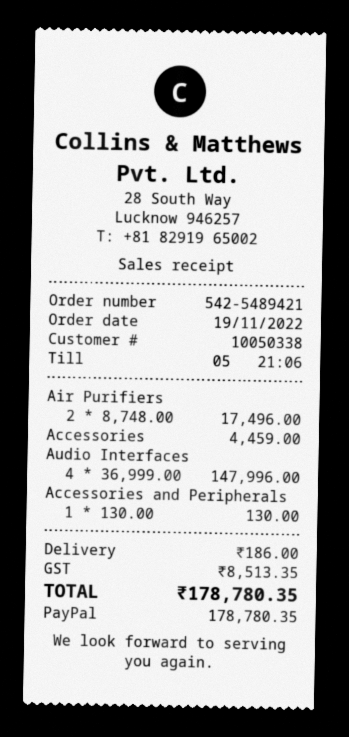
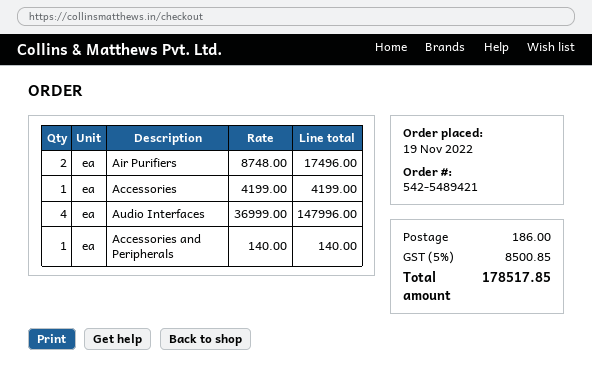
Accessories: 1 x 4459.00 = 4459.00 -> 1 x 4199.00 = 4199.00
Accessories and Peripherals: 1 x 130.00 = 130.00 -> 1 x 140.00 = 140.00
tax: 8513.35 -> 8500.85
total: 178780.35 -> 178517.85

